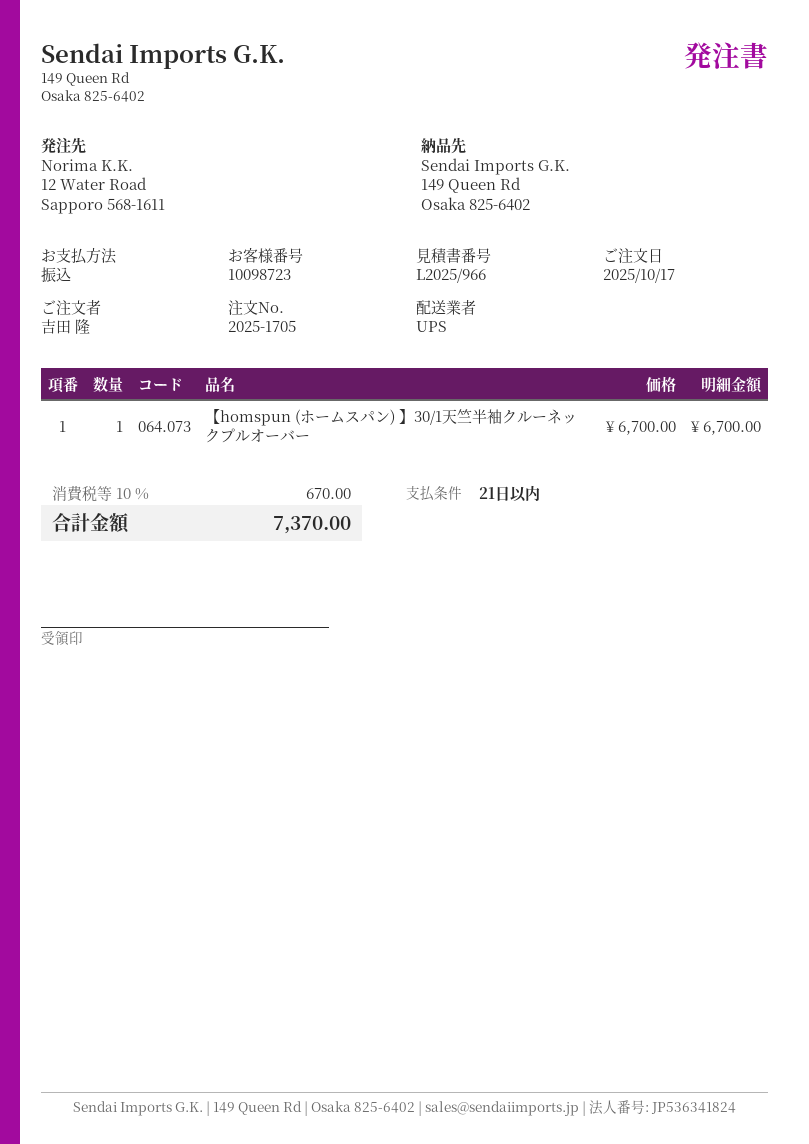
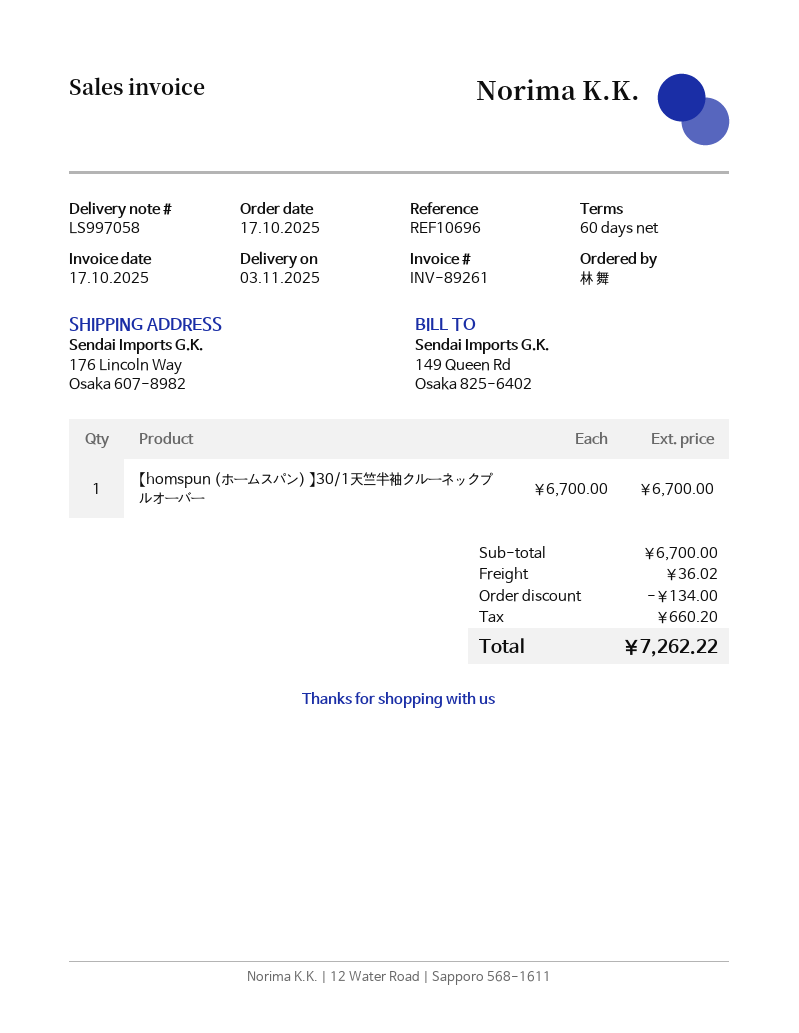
payment terms: 21 days -> 60 days
ordered by: 吉田 隆 -> 林 舞
ship to: 149 Queen Rd, Osaka 825-6402 -> 176 Lincoln Way, Osaka 607-8982
discount: none -> 134.00
shipping: none -> 36.02
tax: 670.00 -> 660.20
total: 7370.00 -> 7262.22

